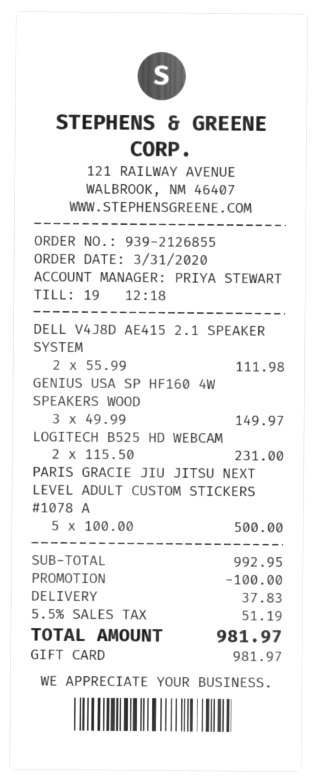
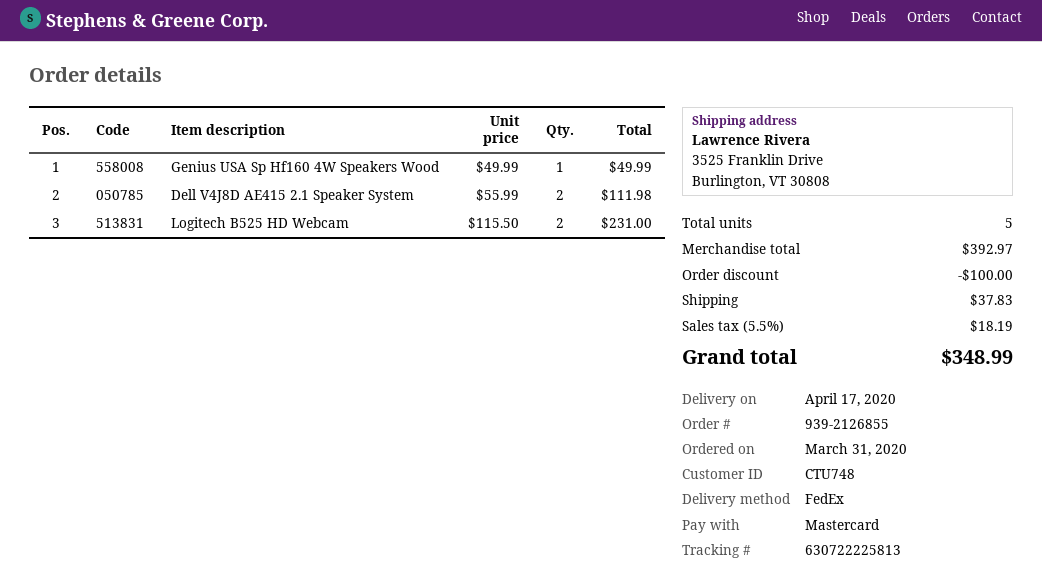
payment method: gift card -> Mastercard
GENIUS USA SP HF160 4W SPEAKERS WOOD: 3 x 49.99 = 149.97 -> 1 x 49.99 = 49.99
PARIS GRACIE JIU JITSU NEXT LEVEL ADULT CUSTOM STICKERS #1078 A: 5 x 100.00 = 500.00 -> none
subtotal: 992.95 -> 392.97
tax: 5.5% = 51.19 -> 5.5% = 18.19
total: 981.97 -> 348.99

